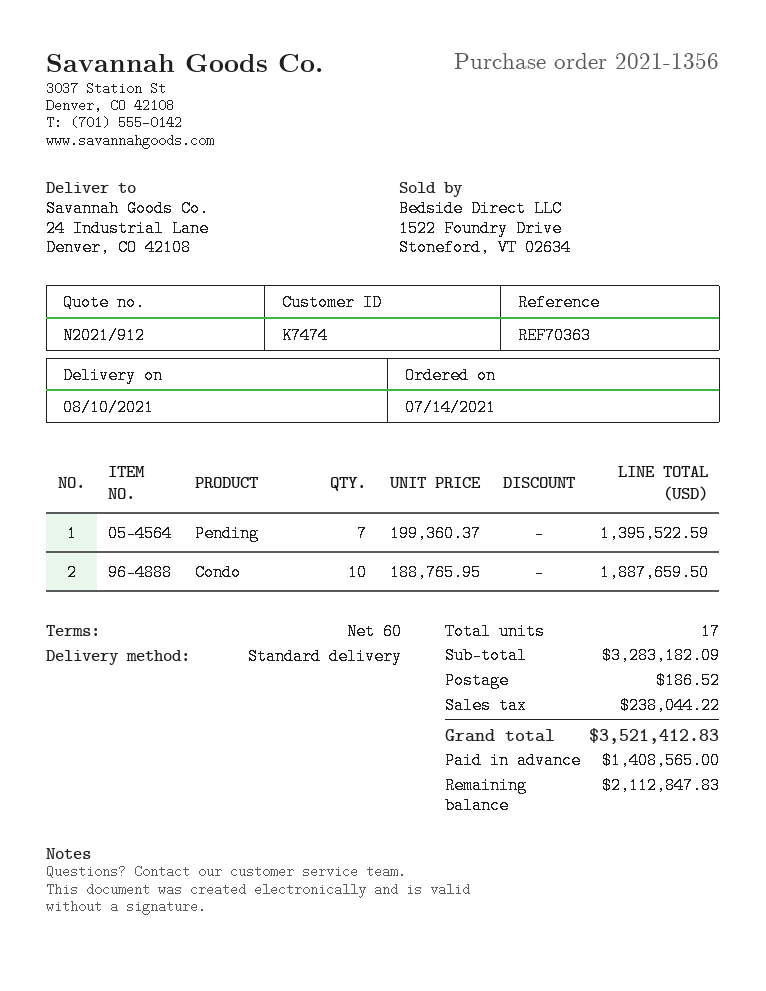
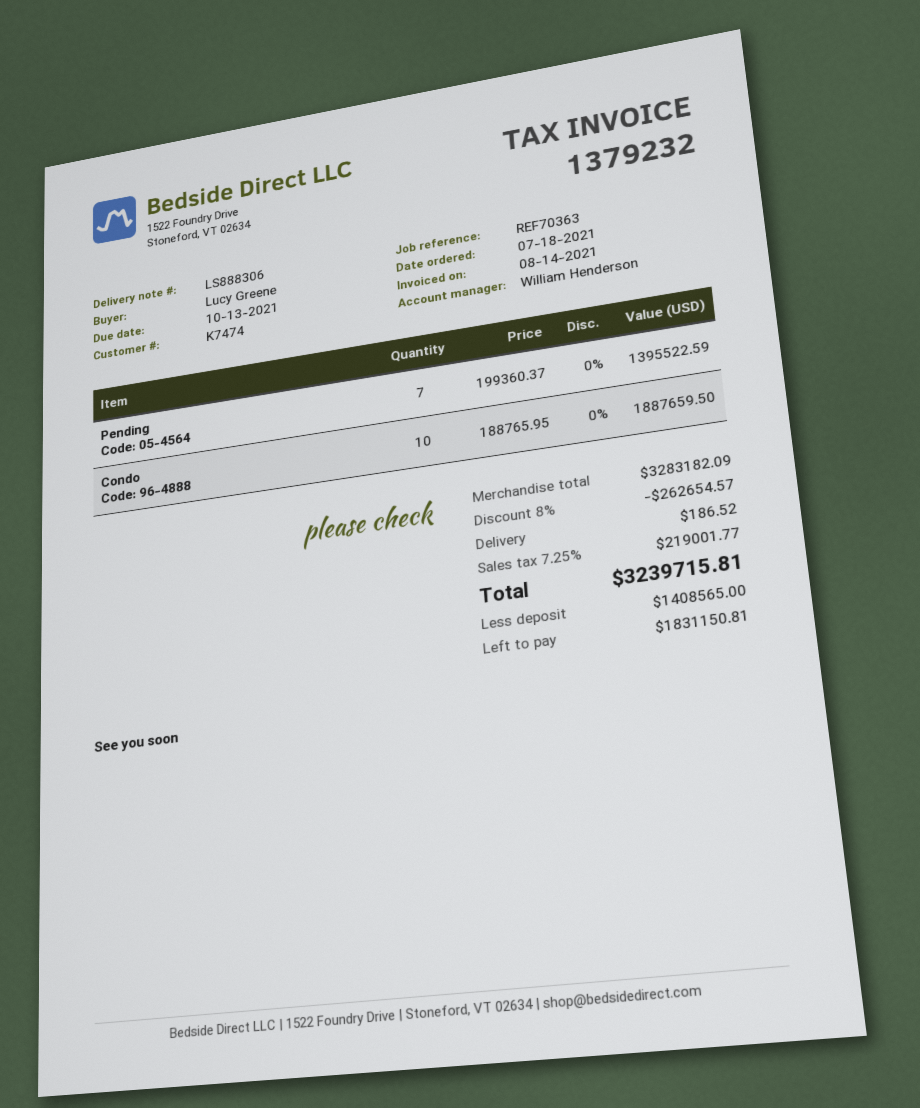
order date: 2021-07-14 -> 2021-07-18
discount: none -> 8% = 262654.57
tax: 238044.22 -> 219001.77
total: 3521412.83 -> 3239715.81
balance: 2112847.83 -> 1831150.81

